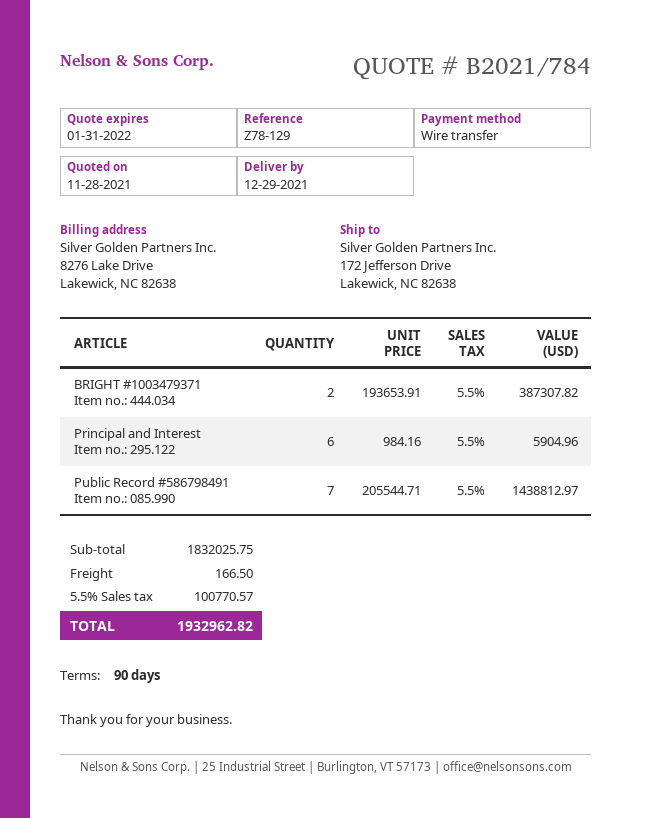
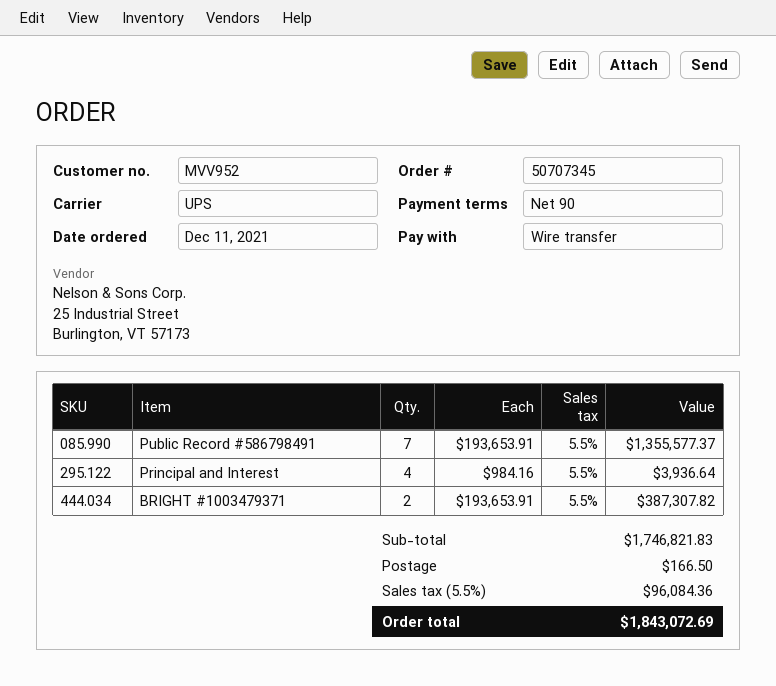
Principal and Interest: 6 x 984.16 = 5904.96 -> 4 x 984.16 = 3936.64
Public Record #586798491: 7 x 205544.71 = 1438812.97 -> 7 x 193653.91 = 1355577.37
subtotal: 1832025.75 -> 1746821.83
tax: 5.5% = 100770.57 -> 5.5% = 96084.36
total: 1932962.82 -> 1843072.69

